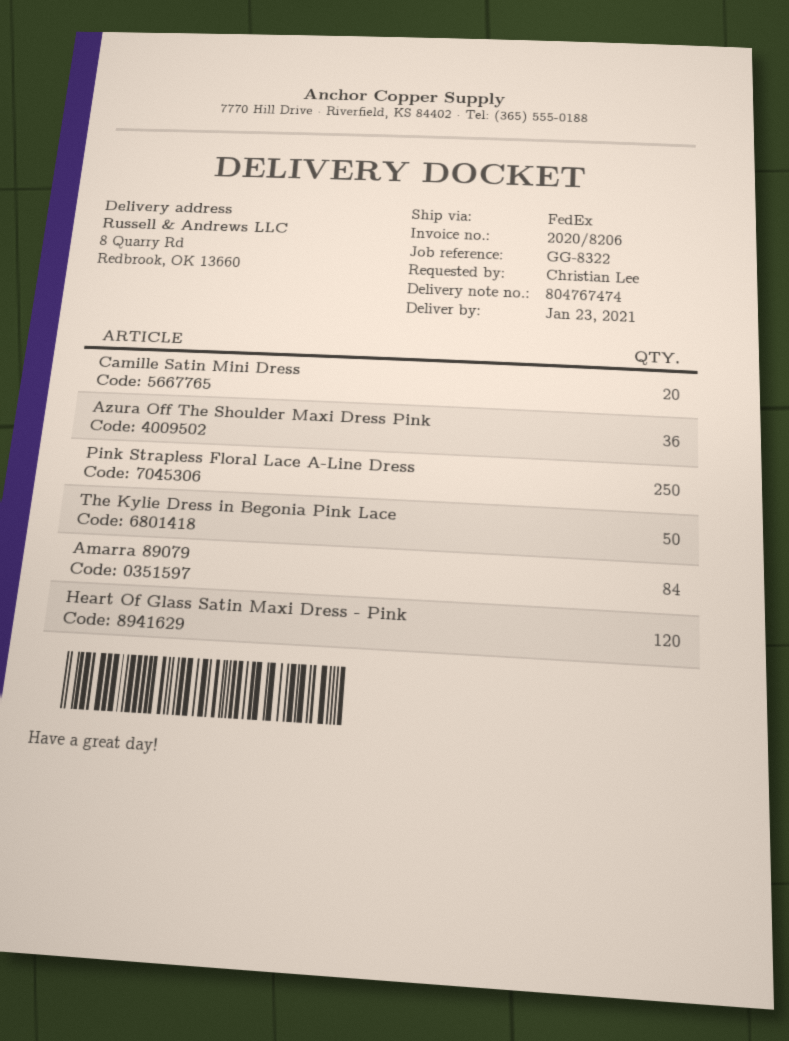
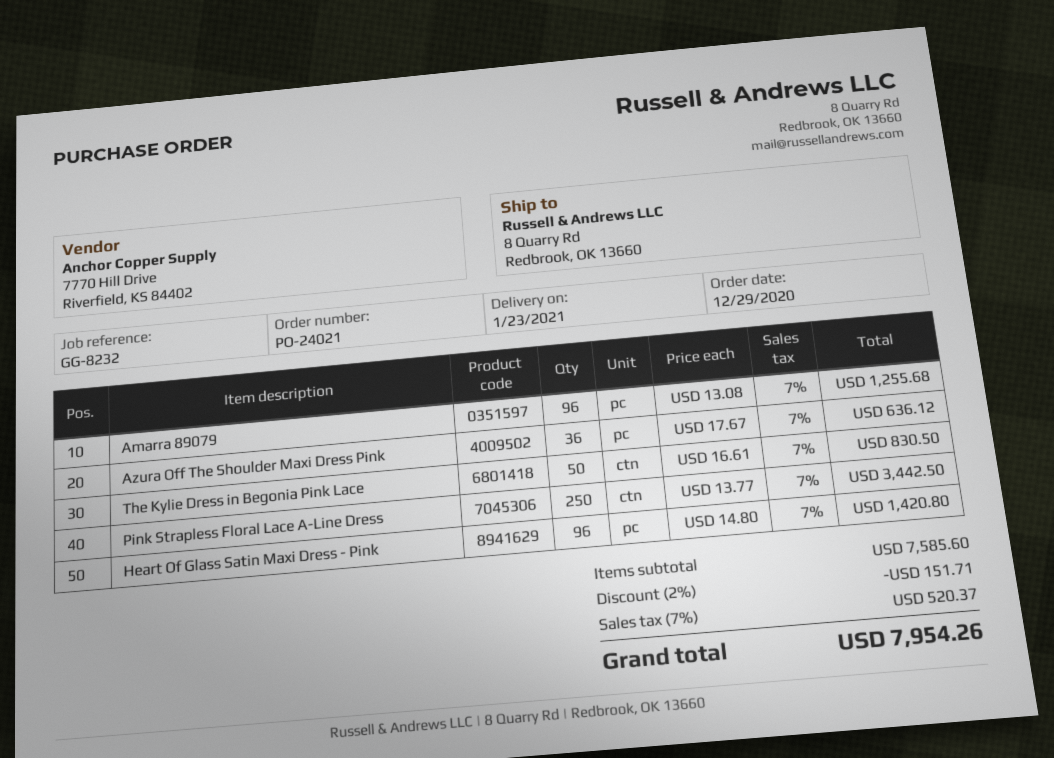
reference: GG-8322 -> GG-8232
Camille Satin Mini Dress: 20 -> none
Amarra 89079: 84 -> 96
Heart Of Glass Satin Maxi Dress - Pink: 120 -> 96

